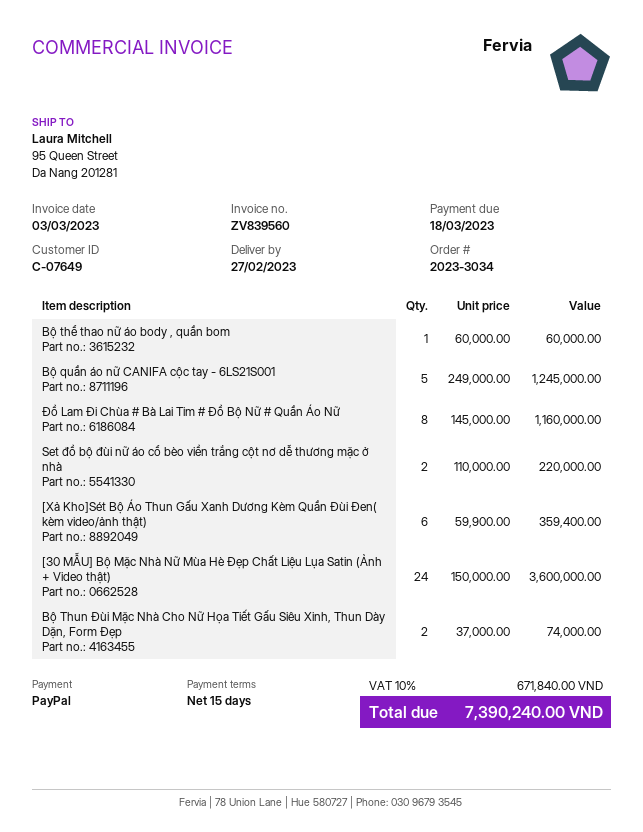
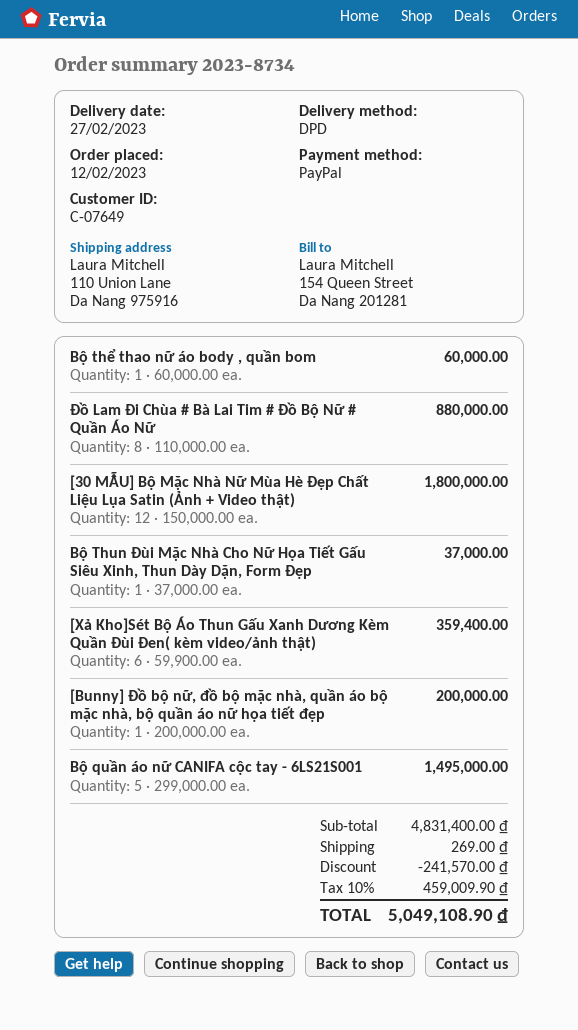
order number: 2023-3034 -> 2023-8734
ship to: 95 Queen Street, Da Nang 201281 -> 110 Union Lane, Da Nang 975916
Bộ quần áo nữ CANIFA cộc tay - 6LS21S001: 5 x 249000.00 = 1245000.00 -> 5 x 299000.00 = 1495000.00
Đồ Lam Đi Chùa # Bà Lai Tim # Đồ Bộ Nữ # Quần Áo Nữ: 8 x 145000.00 = 1160000.00 -> 8 x 110000.00 = 880000.00
Set đồ bộ đùi nữ áo cổ bèo viền trắng cột nơ dễ thương mặc ở nhà: 2 x 110000.00 = 220000.00 -> none
[30 MẪU] Bộ Mặc Nhà Nữ Mùa Hè Đẹp Chất Liệu Lụa Satin (Ảnh + Video thật): 24 x 150000.00 = 3600000.00 -> 12 x 150000.00 = 1800000.00
Bộ Thun Đùi Mặc Nhà Cho Nữ Họa Tiết Gấu Siêu Xinh, Thun Dày Dặn, Form Đẹp: 2 x 37000.00 = 74000.00 -> 1 x 37000.00 = 37000.00
[Bunny] Đồ bộ nữ, đồ bộ mặc nhà, quần áo bộ mặc nhà, bộ quần áo nữ họa tiết đẹp: none -> 1 x 200000.00 = 200000.00
discount: none -> 241570.00
shipping: none -> 269.00
tax: 10% = 671840.00 -> 10% = 459009.90
total: 7390240.00 -> 5049108.90

